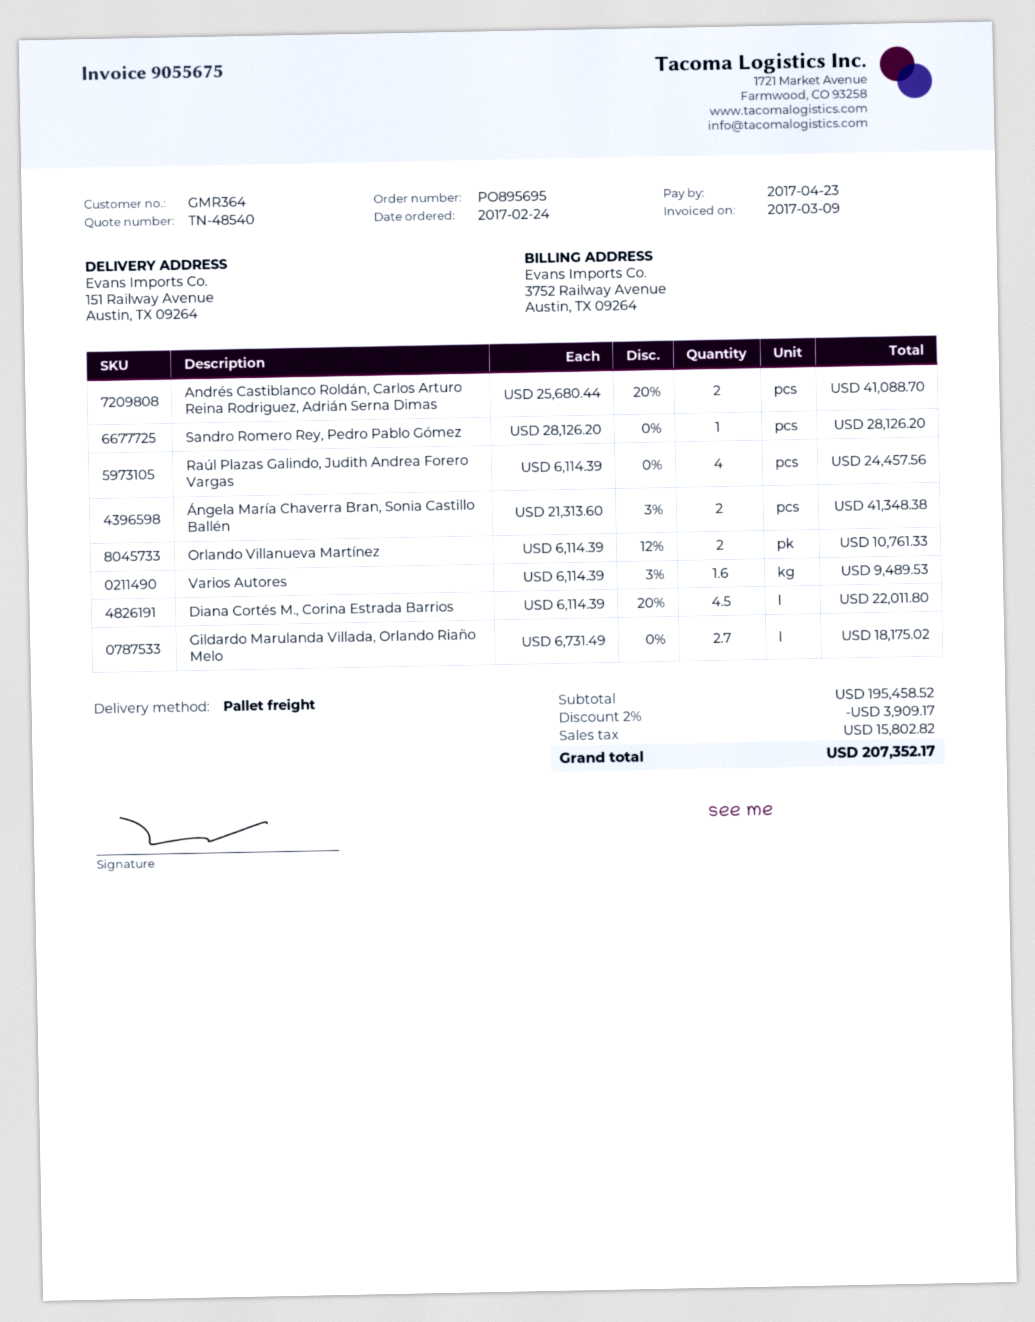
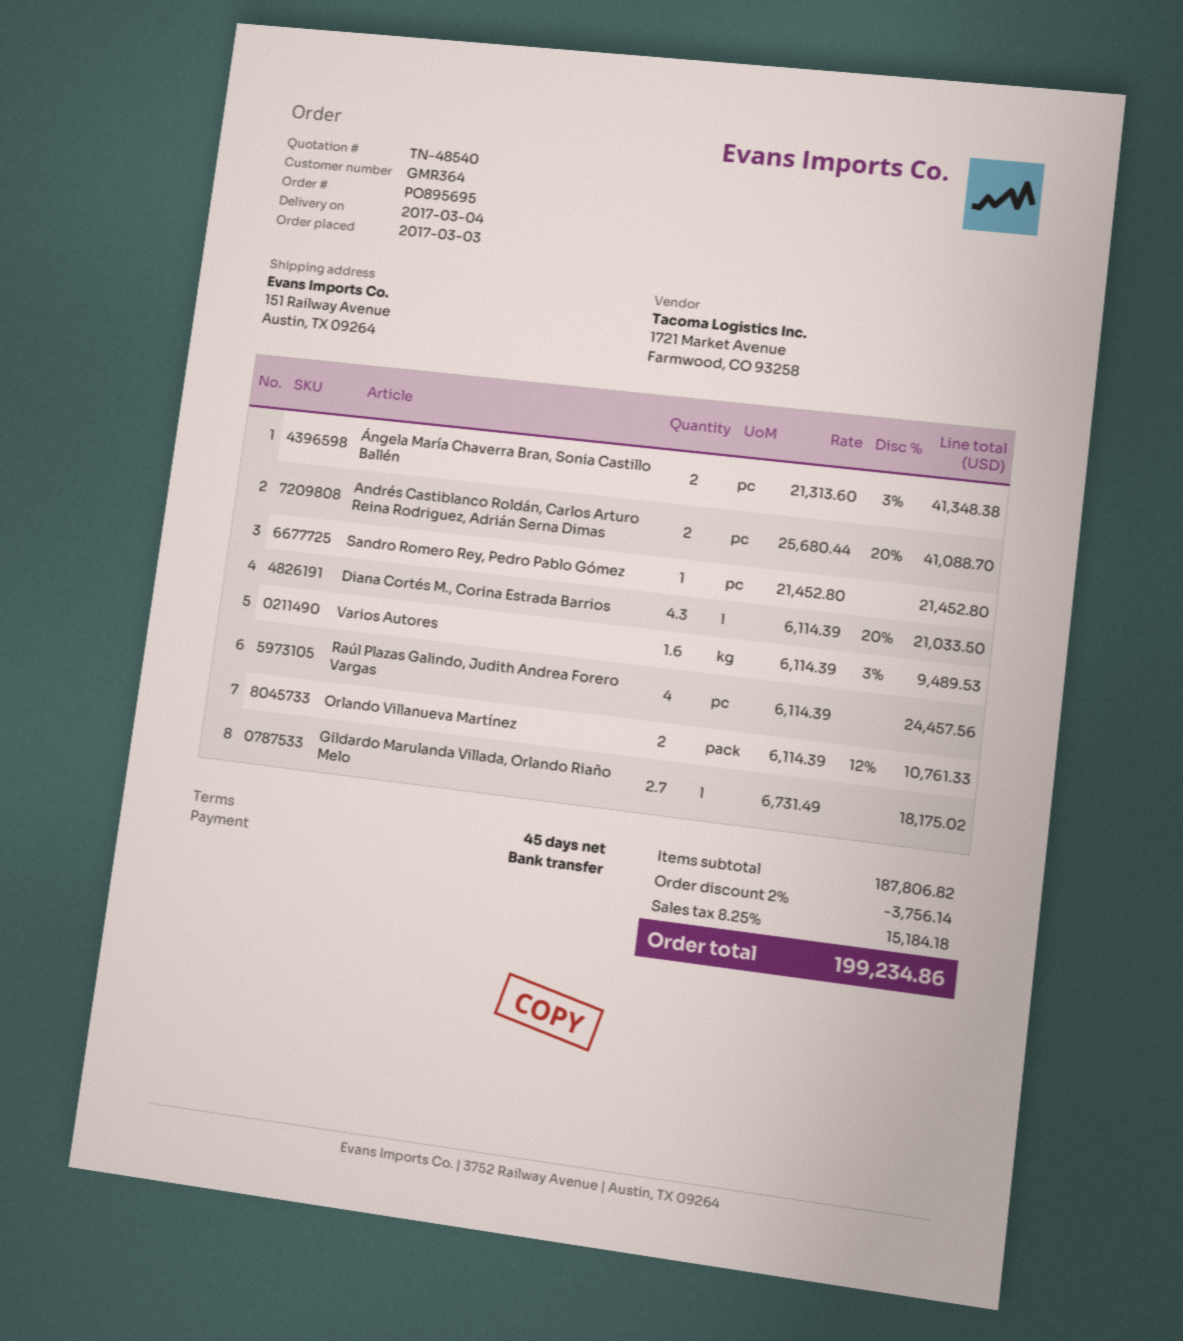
order date: 2017-02-24 -> 2017-03-03
Sandro Romero Rey, Pedro Pablo Gómez: 1 x 28126.20 = 28126.20 -> 1 x 21452.80 = 21452.80
Diana Cortés M., Corina Estrada Barrios: 4.5 x 6114.39 - 20% = 22011.80 -> 4.3 x 6114.39 - 20% = 21033.50
subtotal: 195458.52 -> 187806.82
discount: 2% = 3909.17 -> 2% = 3756.14
tax: 15802.82 -> 15184.18
total: 207352.17 -> 199234.86

